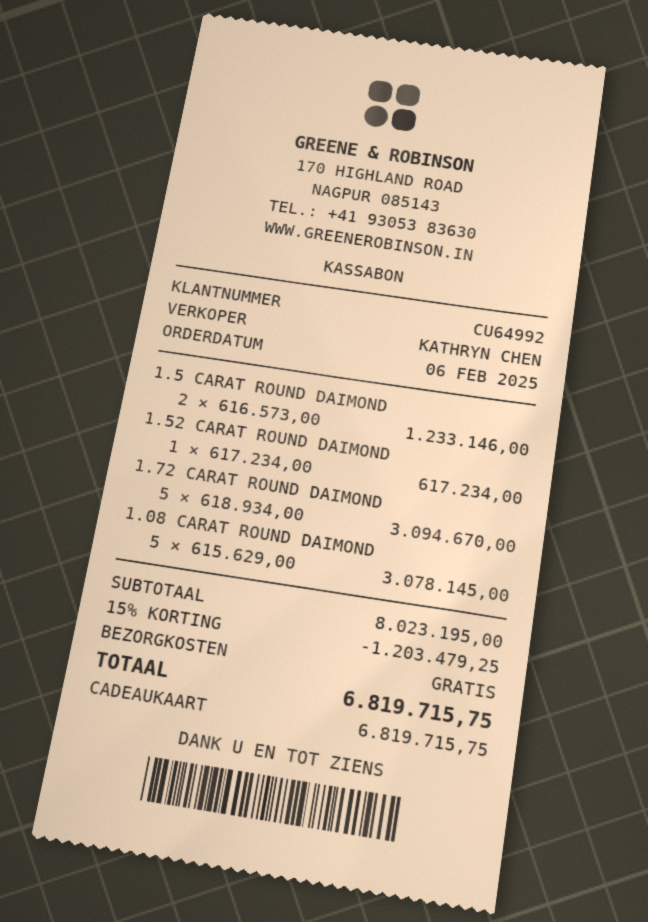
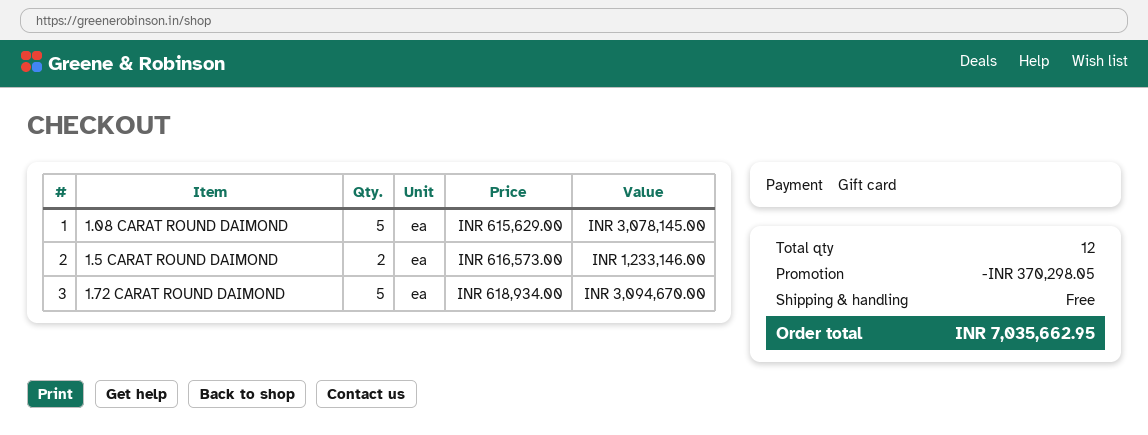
1.52 CARAT ROUND DAIMOND: 1 x 617234.00 = 617234.00 -> none
discount: 1203479.25 -> 370298.05
total: 6819715.75 -> 7035662.95

